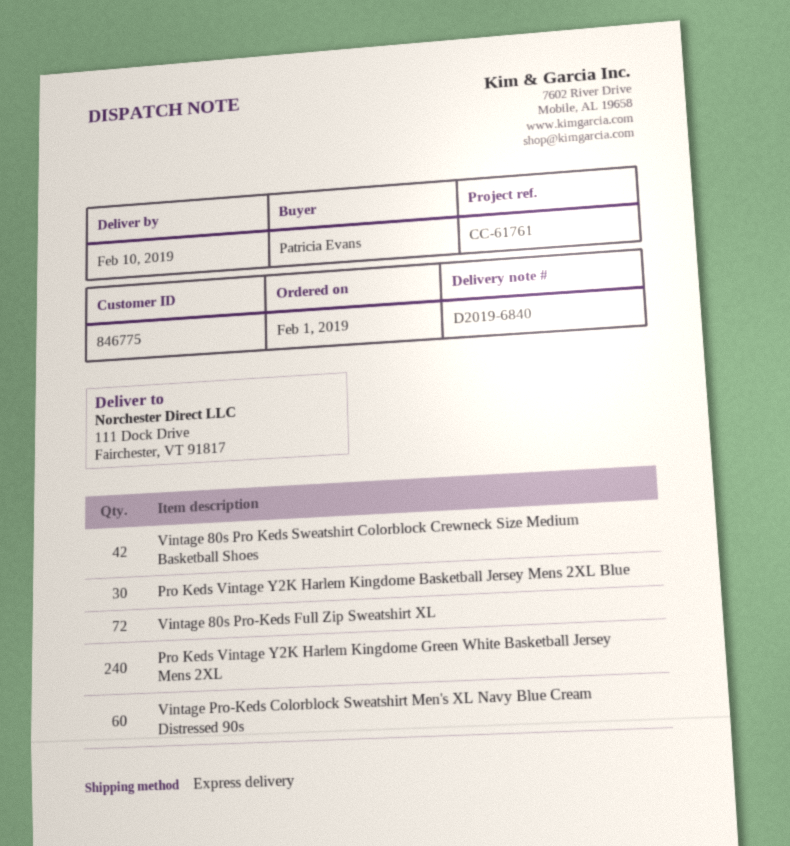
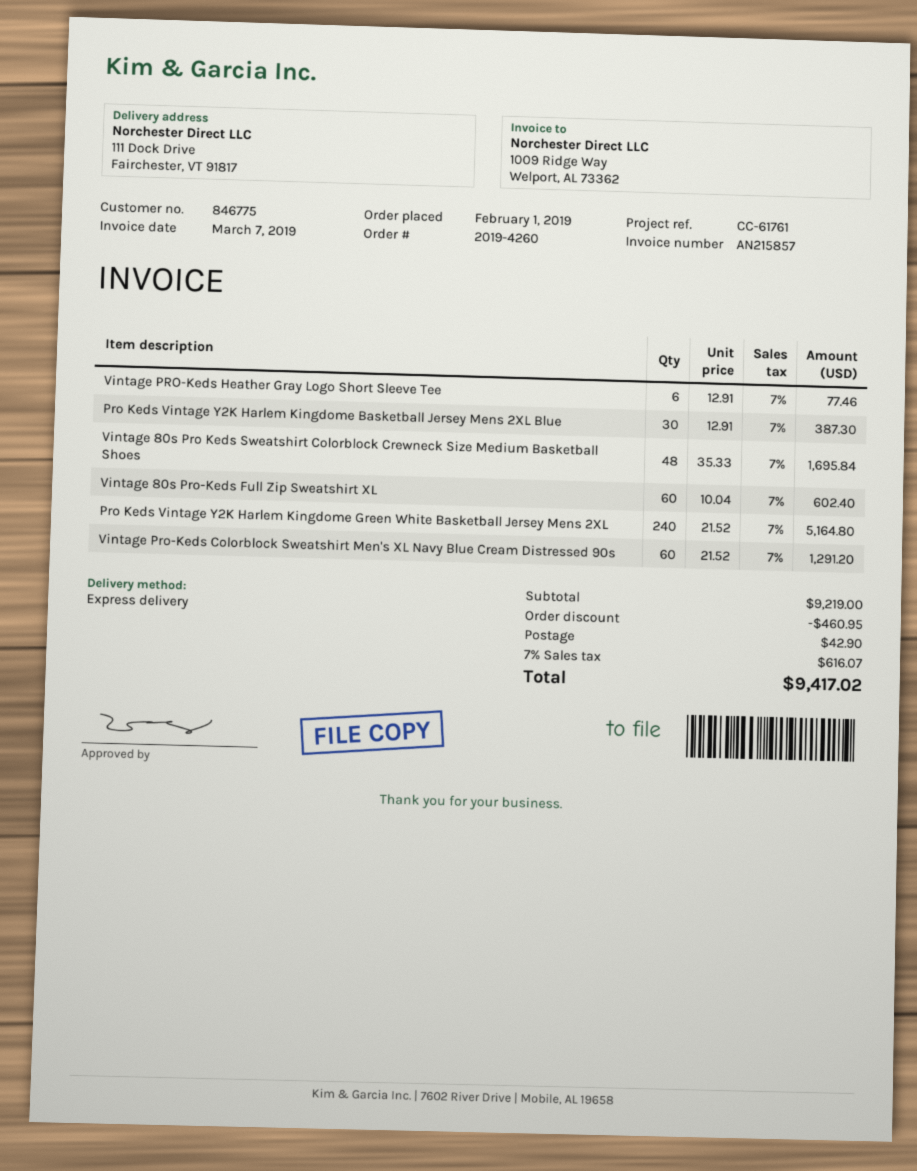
Vintage 80s Pro Keds Sweatshirt Colorblock Crewneck Size Medium Basketball Shoes: 42 -> 48
Vintage 80s Pro-Keds Full Zip Sweatshirt XL: 72 -> 60
Vintage PRO-Keds Heather Gray Logo Short Sleeve Tee: none -> 6

